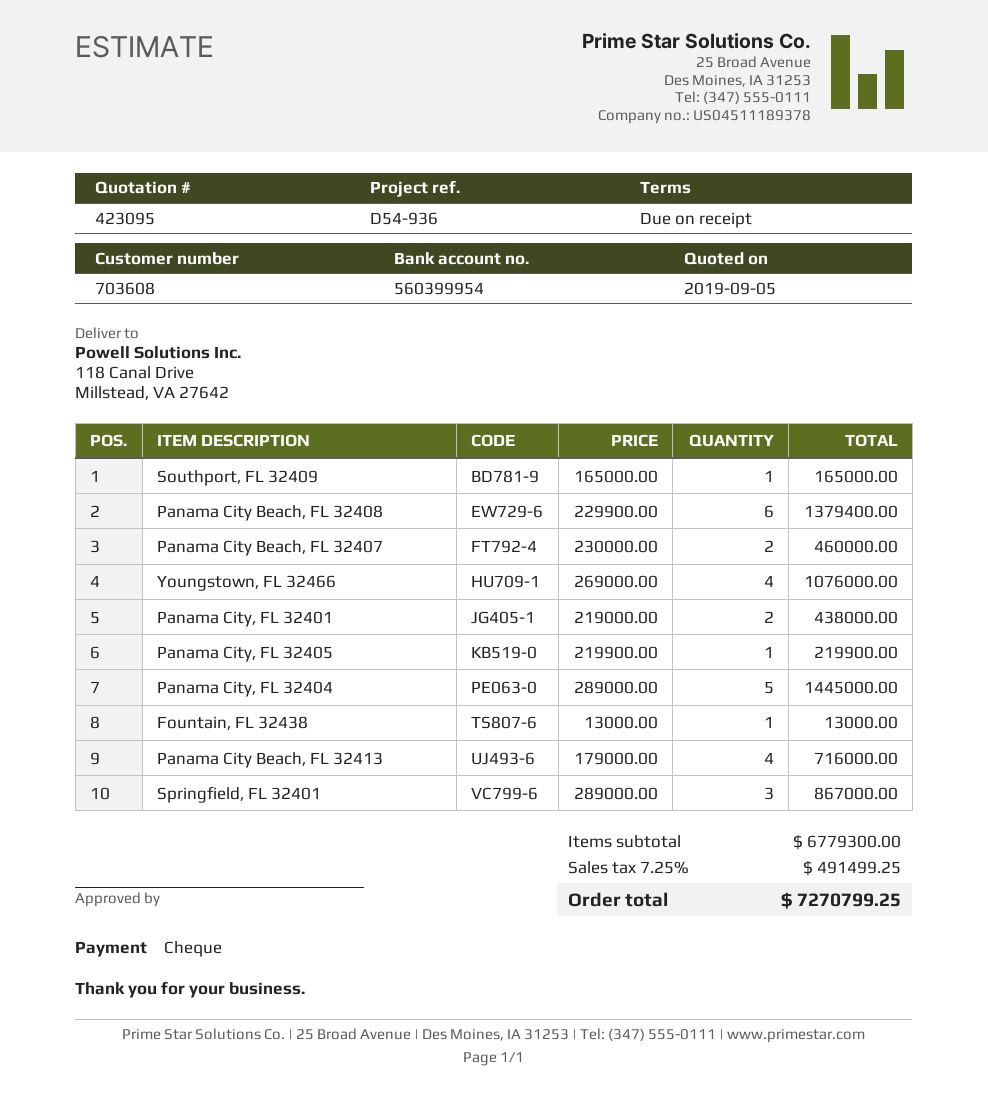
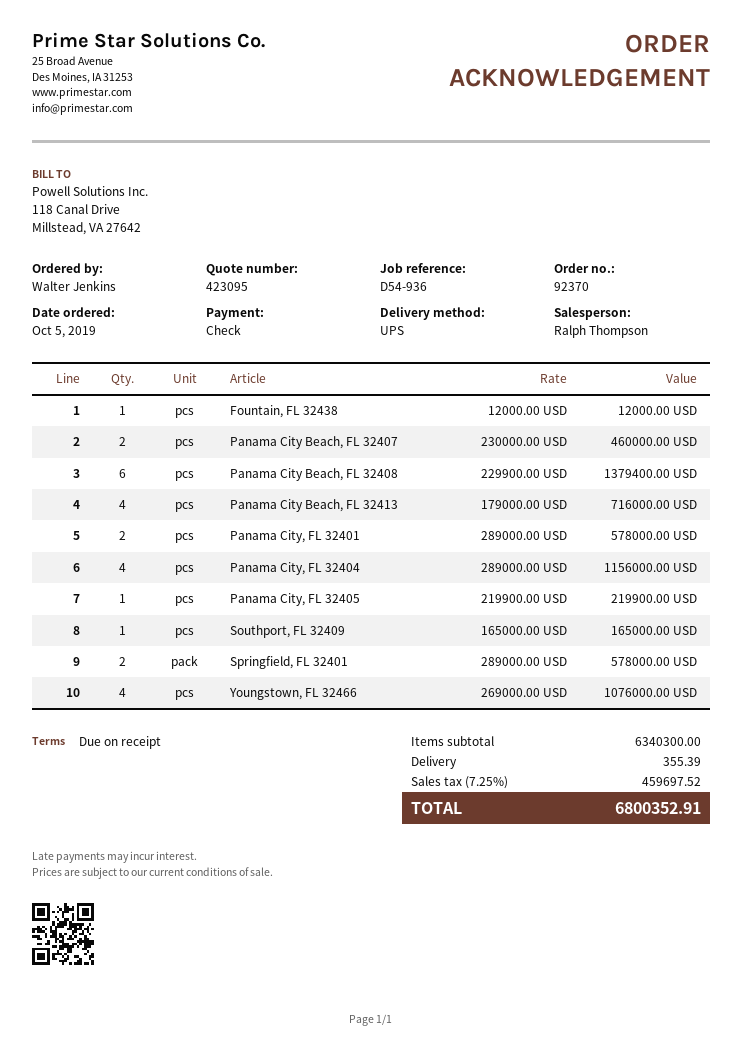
Panama City, FL 32401: 2 x 219000.00 = 438000.00 -> 2 x 289000.00 = 578000.00
Panama City, FL 32404: 5 x 289000.00 = 1445000.00 -> 4 x 289000.00 = 1156000.00
Fountain, FL 32438: 1 x 13000.00 = 13000.00 -> 1 x 12000.00 = 12000.00
Springfield, FL 32401: 3 x 289000.00 = 867000.00 -> 2 x 289000.00 = 578000.00
subtotal: 6779300.00 -> 6340300.00
shipping: none -> 355.39
tax: 7.25% = 491499.25 -> 7.25% = 459697.52
total: 7270799.25 -> 6800352.91

